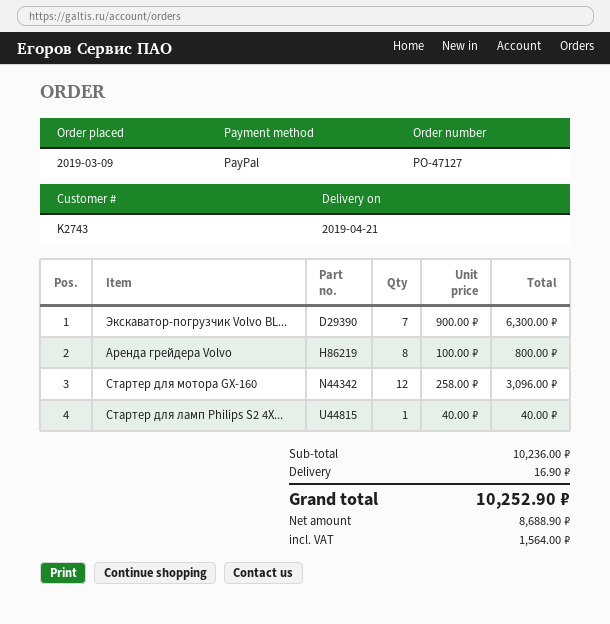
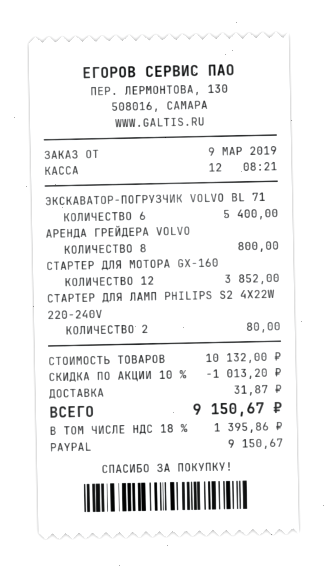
Экскаватор-погрузчик Volvo BL...: 7 for 6300.00 -> 6 for 5400.00
Стартер для мотора GX-160: 12 for 3096.00 -> 12 for 3852.00
Стартер для ламп Philips S2 4X...: 1 for 40.00 -> 2 for 80.00
subtotal: 10236.00 -> 10132.00
discount: none -> 10% = 1013.20
shipping: 16.90 -> 31.87
tax: 1564.00 -> 1395.86
total: 10252.90 -> 9150.67

